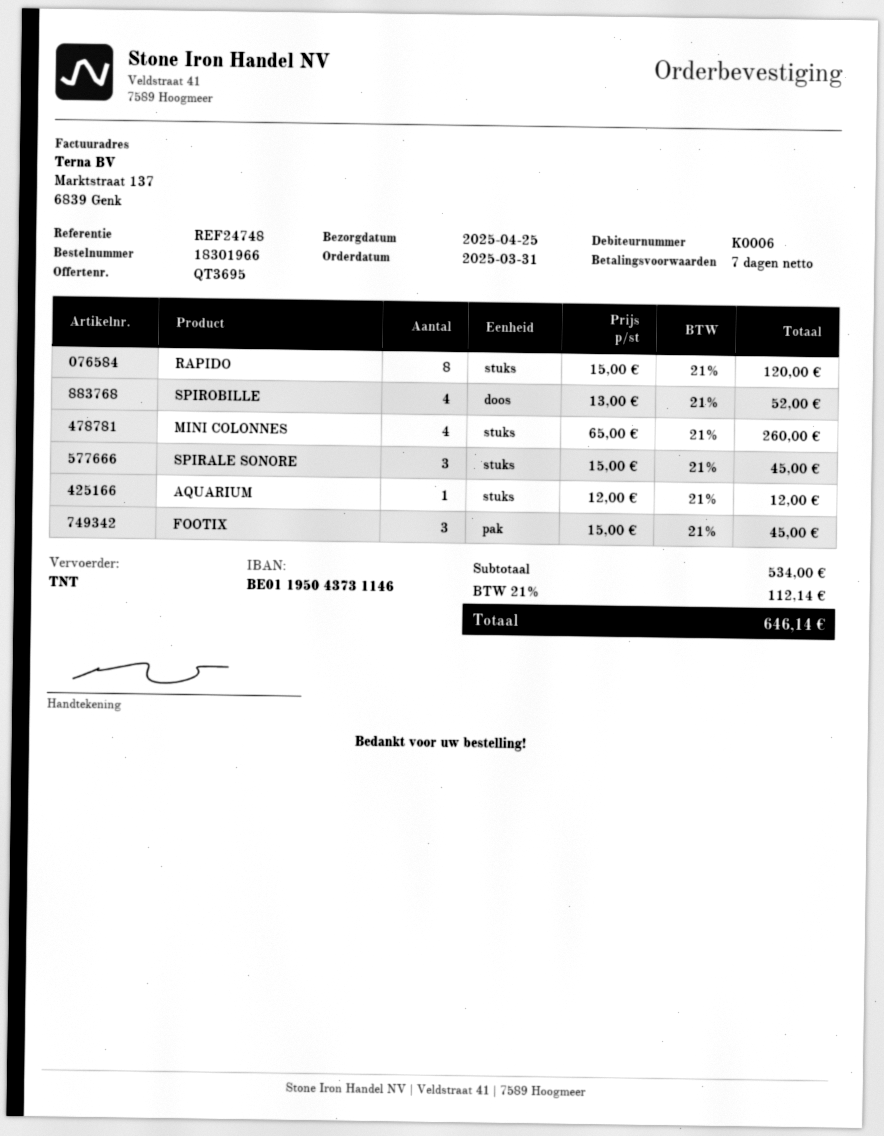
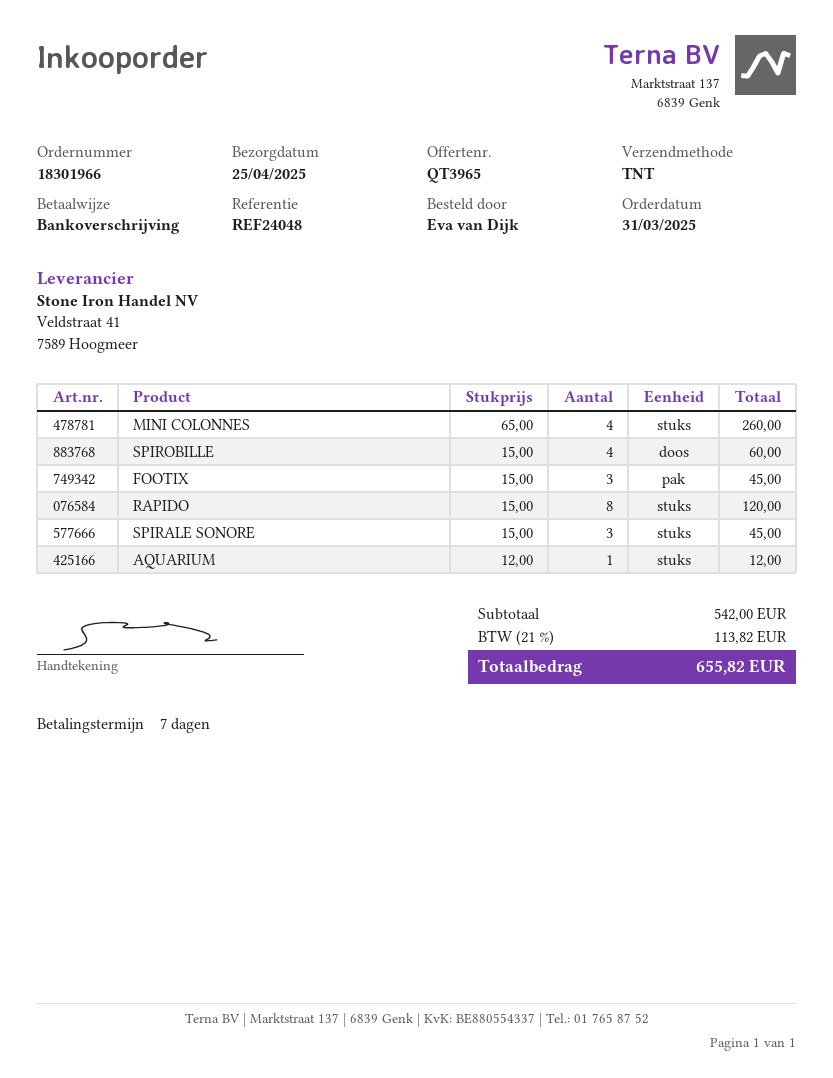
quote number: QT3695 -> QT3965
reference: REF24748 -> REF24048
SPIROBILLE: 4 x 13.00 = 52.00 -> 4 x 15.00 = 60.00
subtotal: 534.00 -> 542.00
tax: 21% = 112.14 -> 21% = 113.82
total: 646.14 -> 655.82

